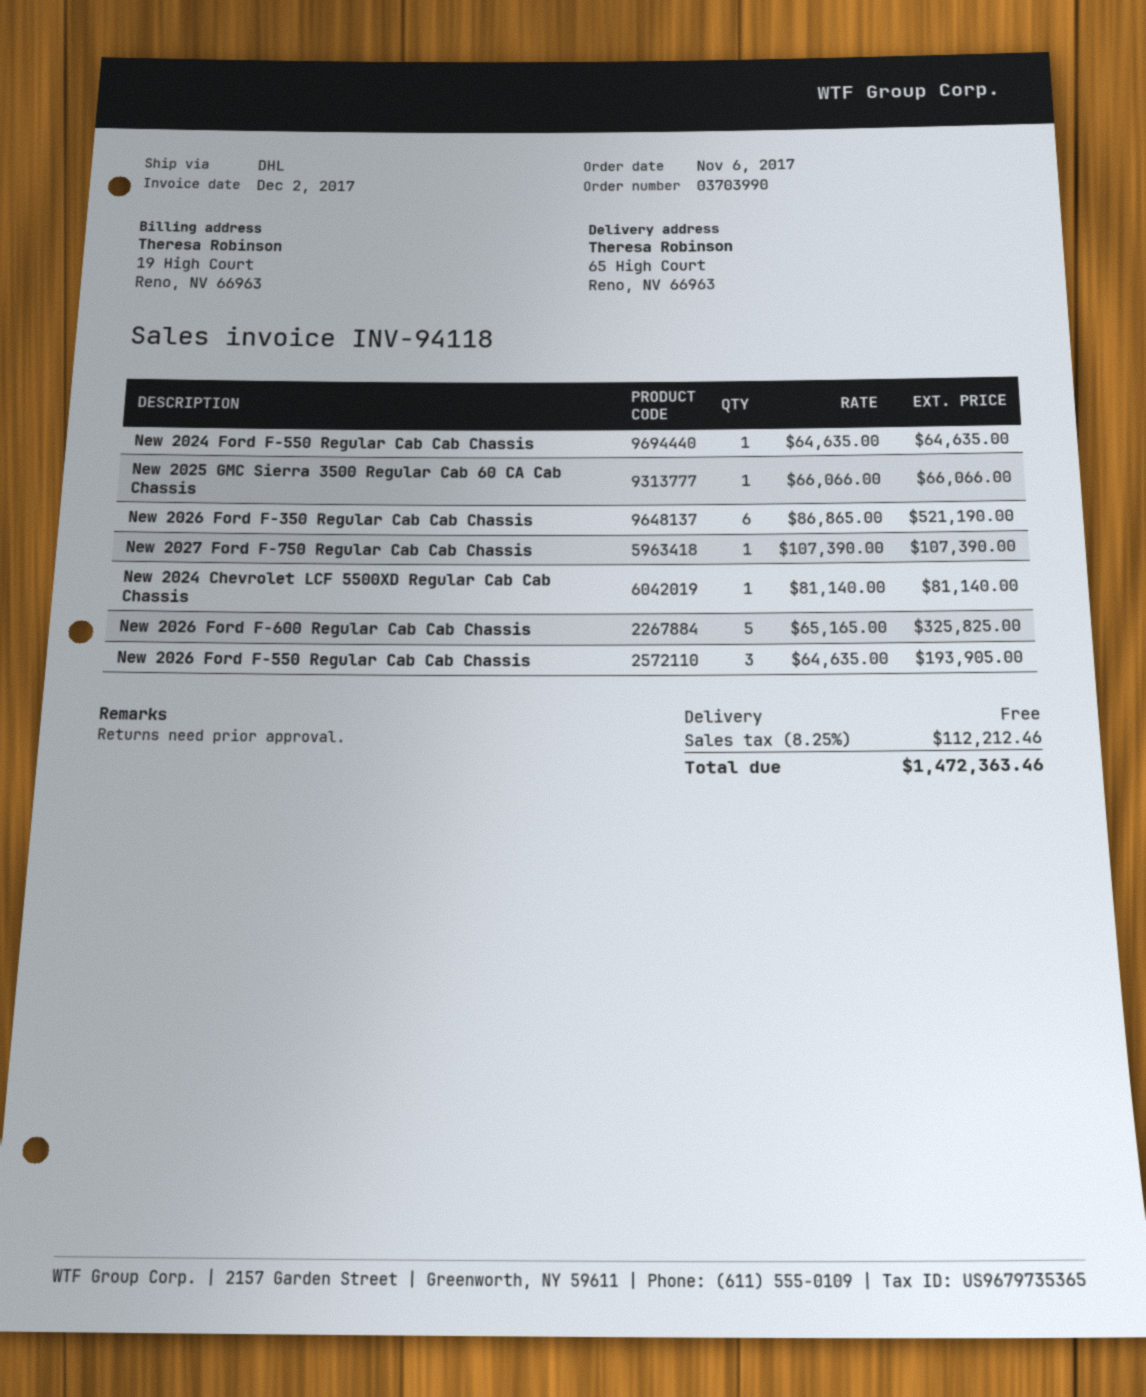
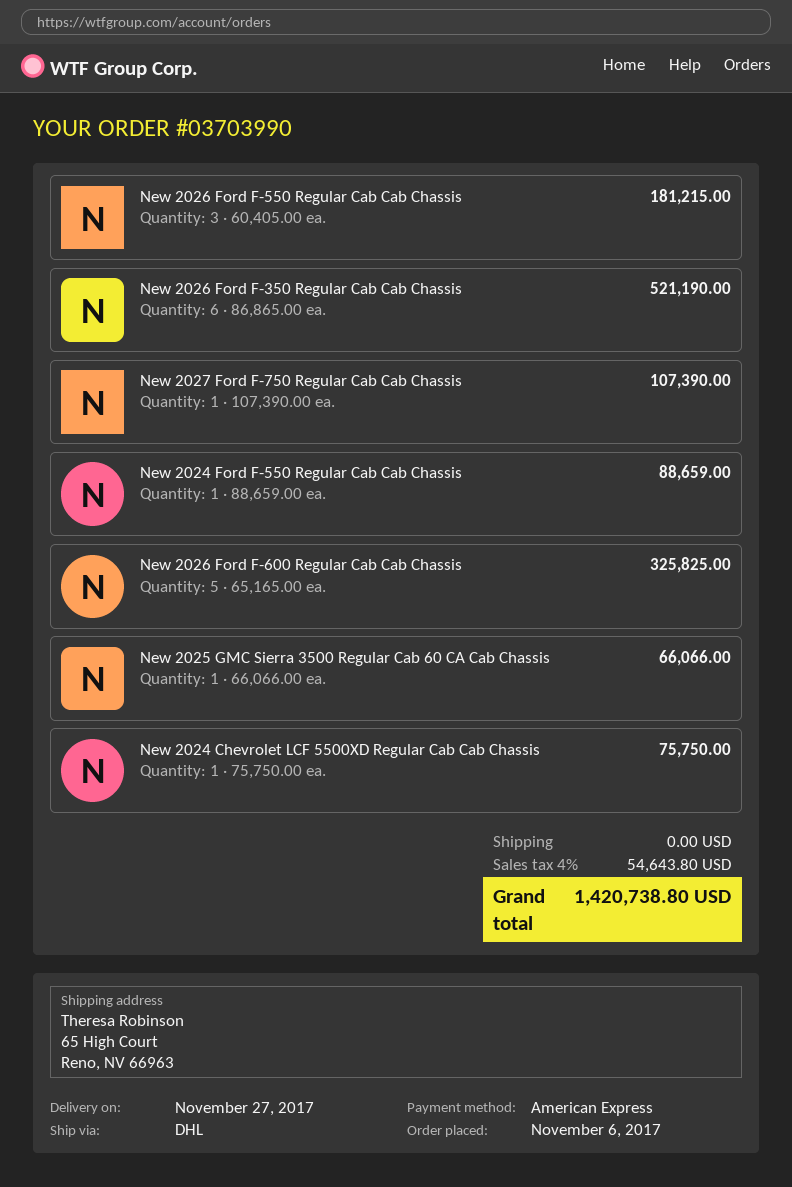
New 2024 Ford F-550 Regular Cab Cab Chassis: 1 x 64635.00 = 64635.00 -> 1 x 88659.00 = 88659.00
New 2024 Chevrolet LCF 5500XD Regular Cab Cab Chassis: 1 x 81140.00 = 81140.00 -> 1 x 75750.00 = 75750.00
New 2026 Ford F-550 Regular Cab Cab Chassis: 3 x 64635.00 = 193905.00 -> 3 x 60405.00 = 181215.00
tax: 8.25% = 112212.46 -> 4% = 54643.80
total: 1472363.46 -> 1420738.80

